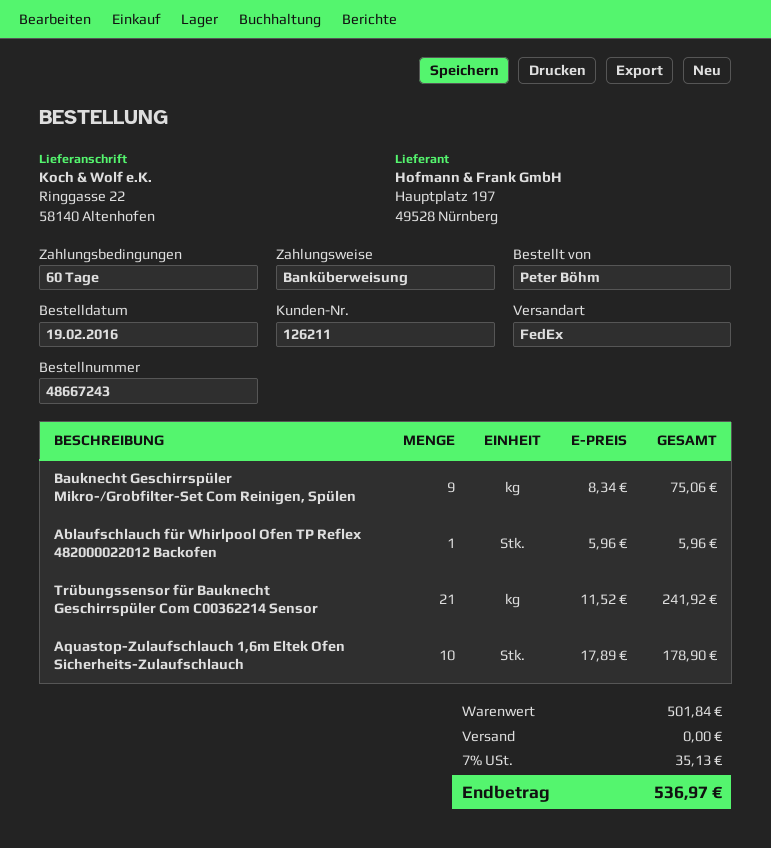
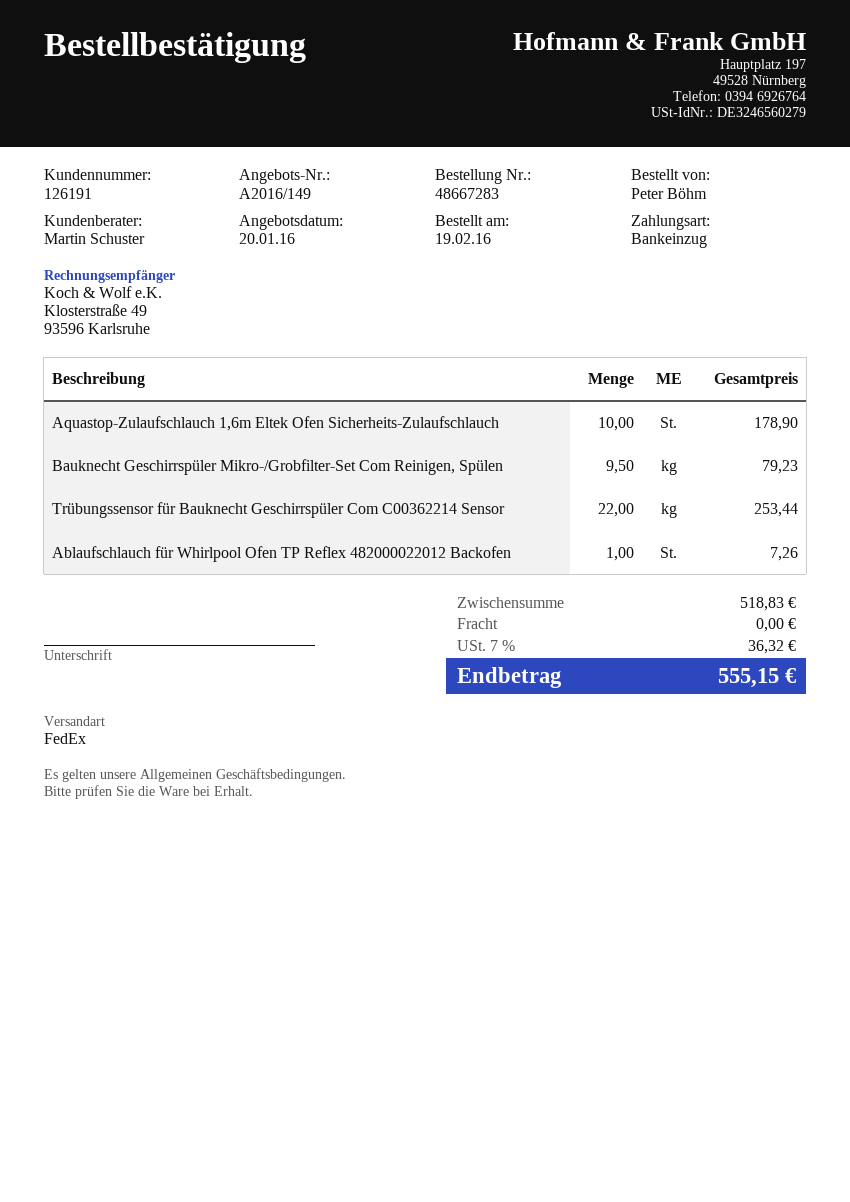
order number: 48667243 -> 48667283
customer number: 126211 -> 126191
payment method: bank transfer -> direct debit
Bauknecht Geschirrspüler Mikro-/Grobfilter-Set Com Reinigen, Spülen: 9 for 75.06 -> 9.5 for 79.23
Ablaufschlauch für Whirlpool Ofen TP Reflex 482000022012 Backofen: 1 for 5.96 -> 1 for 7.26
Trübungssensor für Bauknecht Geschirrspüler Com C00362214 Sensor: 21 for 241.92 -> 22 for 253.44
subtotal: 501.84 -> 518.83
tax: 7% = 35.13 -> 7% = 36.32
total: 536.97 -> 555.15

